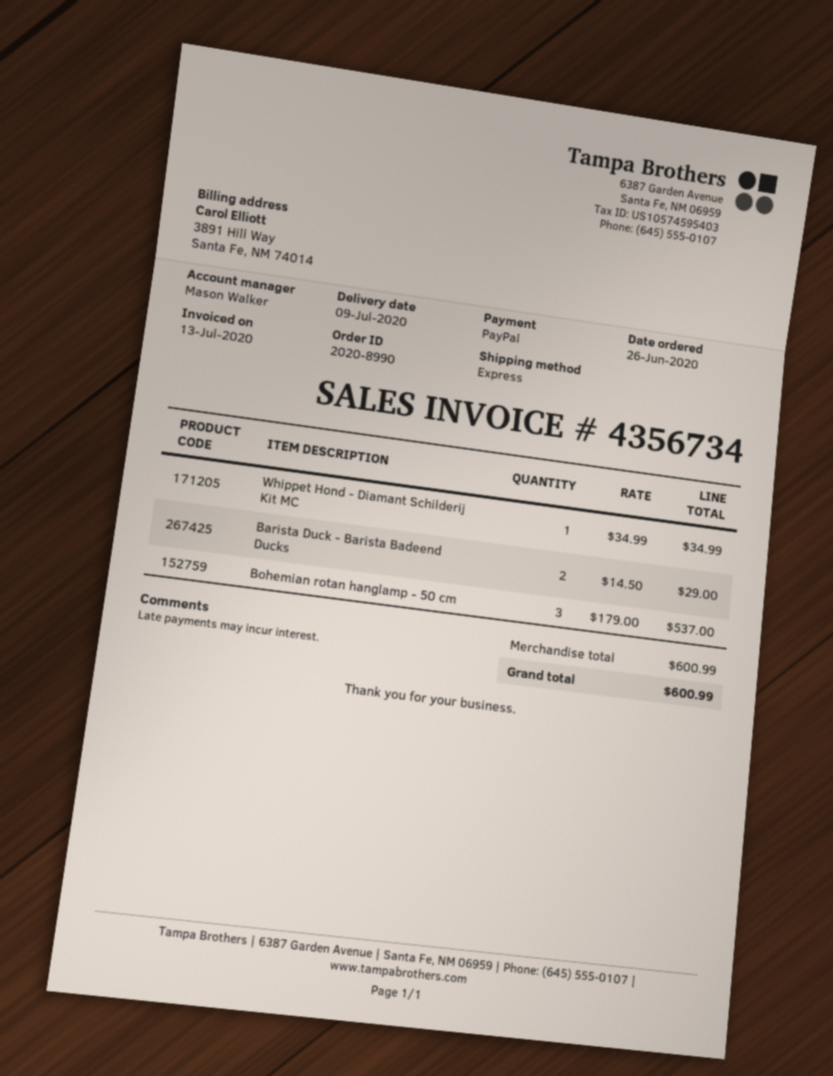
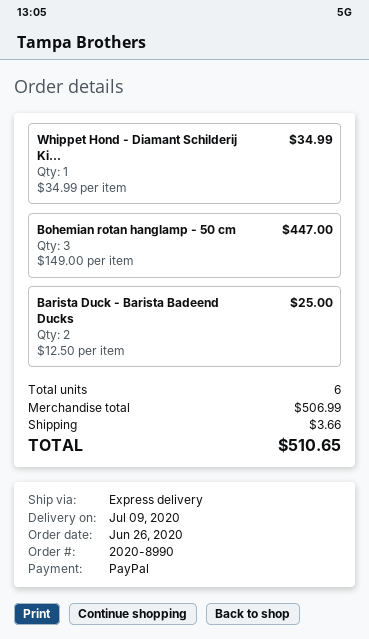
Barista Duck - Barista Badeend Ducks: 2 x 14.50 = 29.00 -> 2 x 12.50 = 25.00
Bohemian rotan hanglamp - 50 cm: 3 x 179.00 = 537.00 -> 3 x 149.00 = 447.00
subtotal: 600.99 -> 506.99
shipping: none -> 3.66
total: 600.99 -> 510.65

